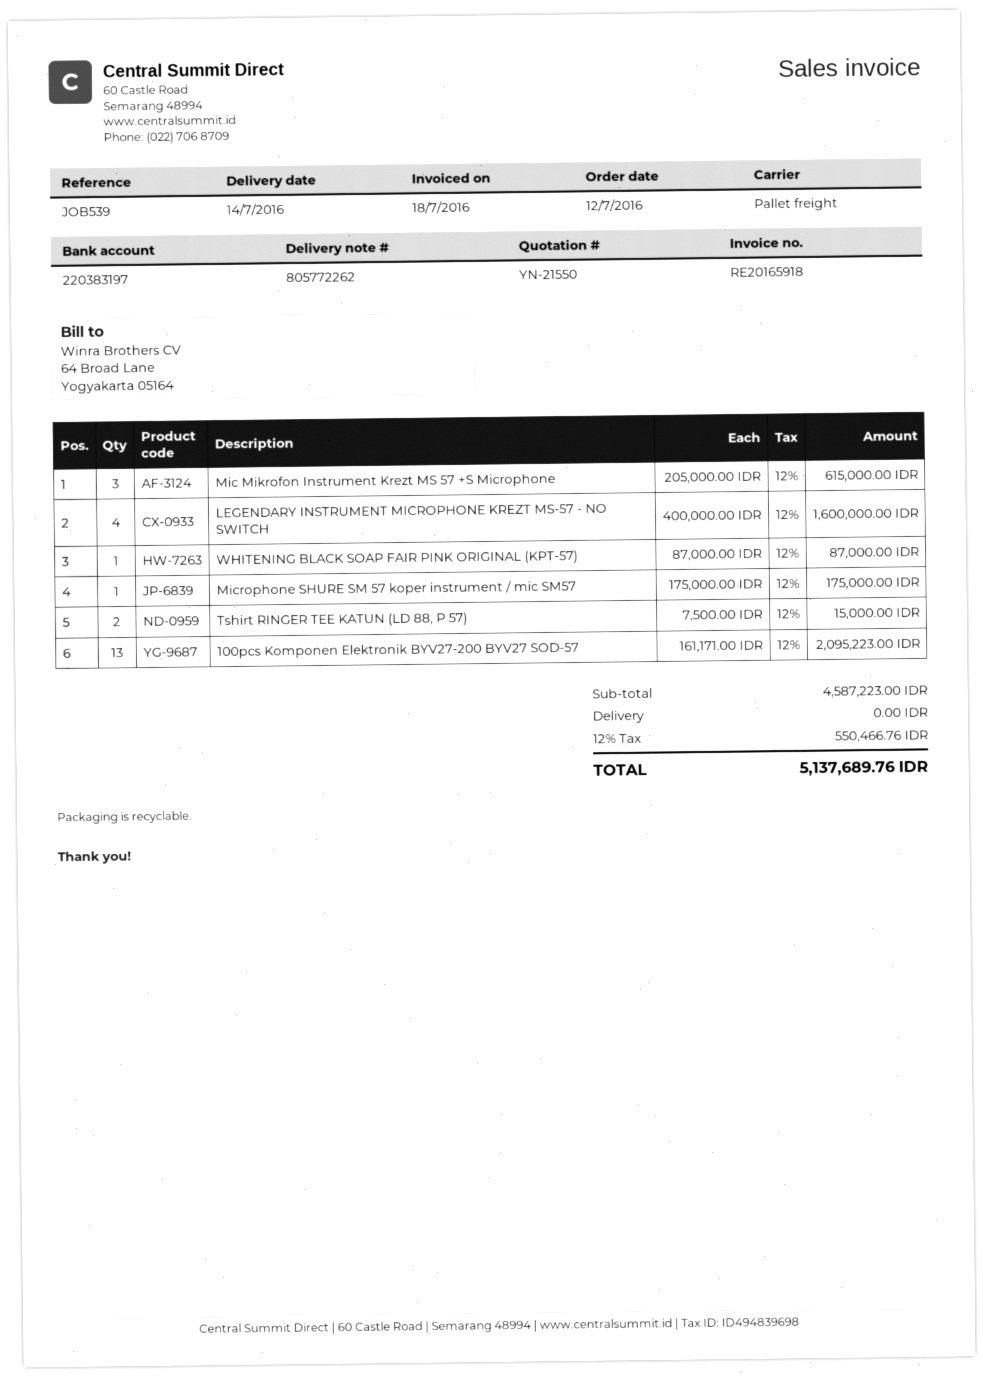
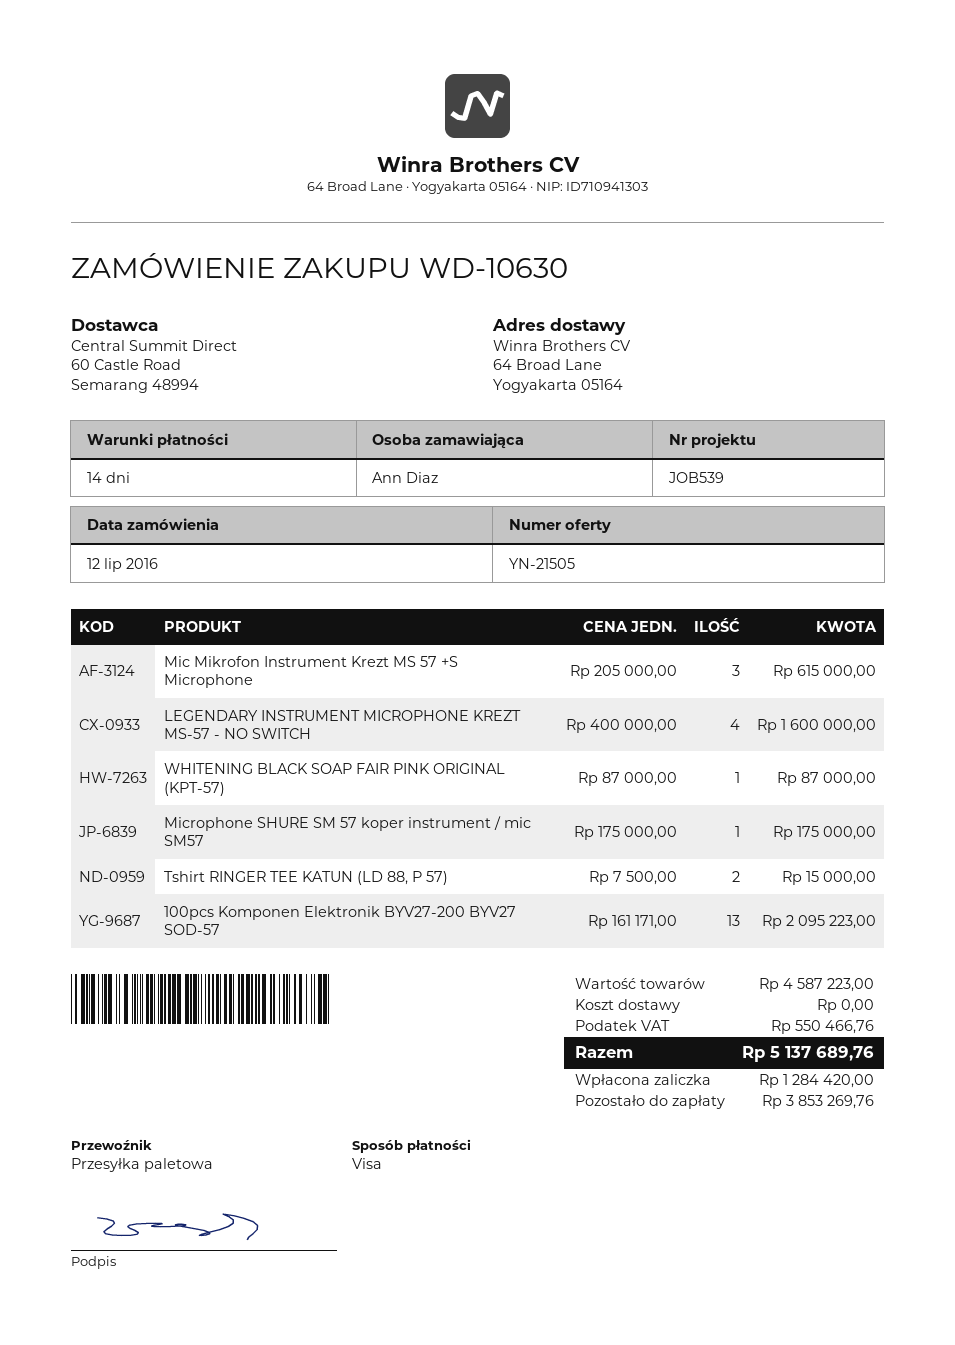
quote number: YN-21550 -> YN-21505

